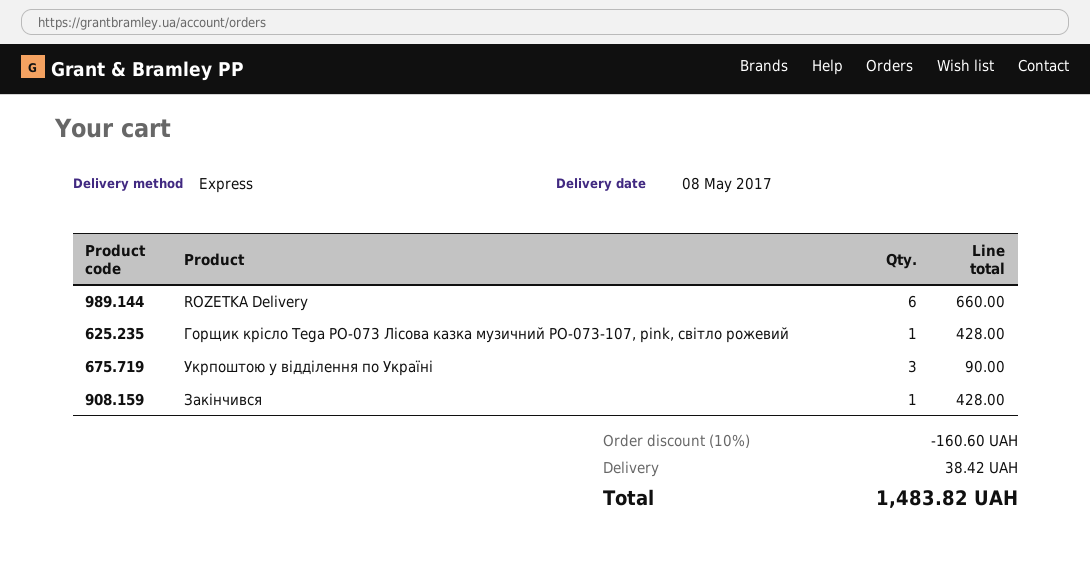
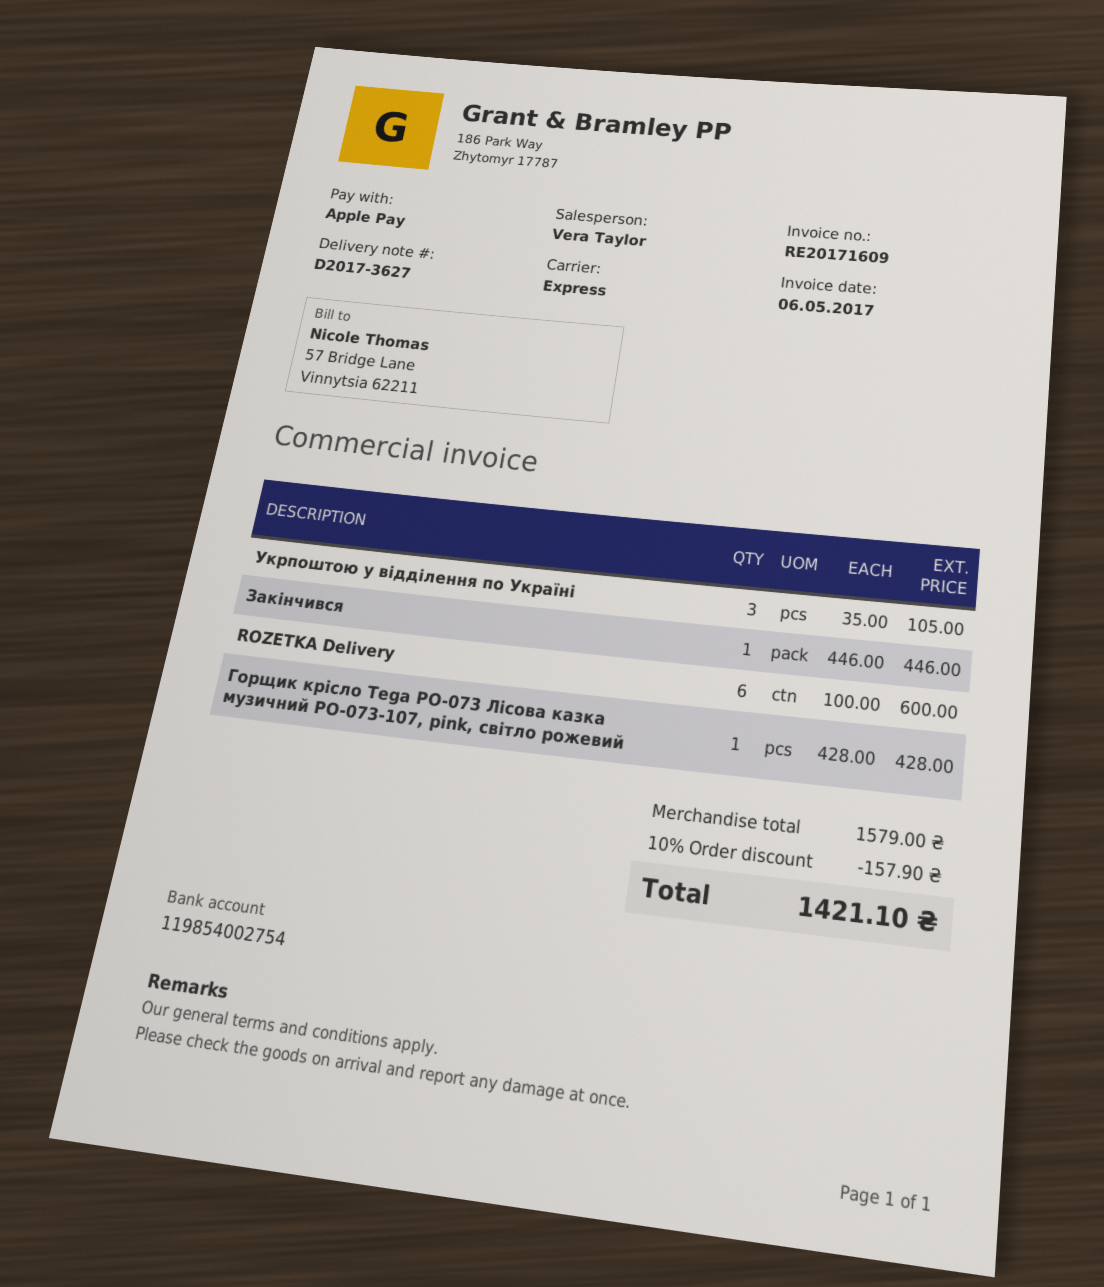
ROZETKA Delivery: 6 for 660.00 -> 6 for 600.00
Укрпоштою у відділення по Україні: 3 for 90.00 -> 3 for 105.00
Закінчився: 1 for 428.00 -> 1 for 446.00
discount: 10% = 160.60 -> 10% = 157.90
shipping: 38.42 -> none
total: 1483.82 -> 1421.10

